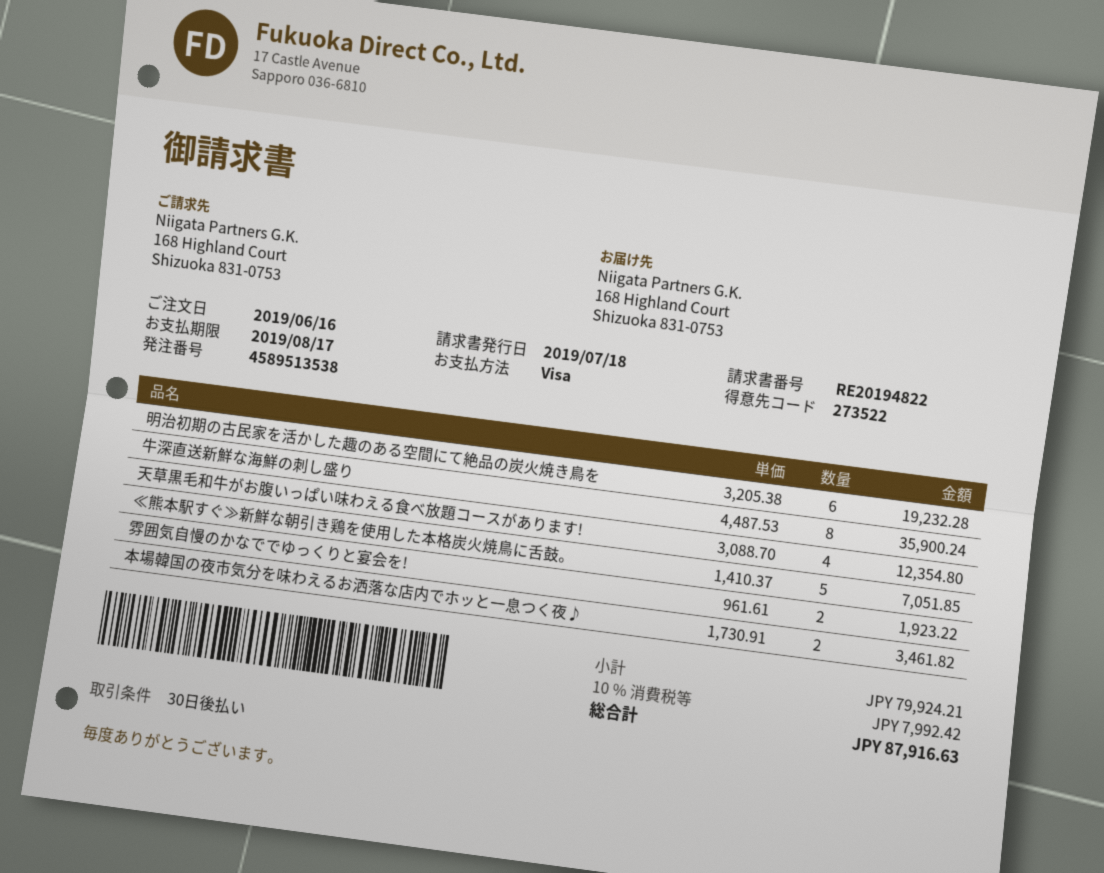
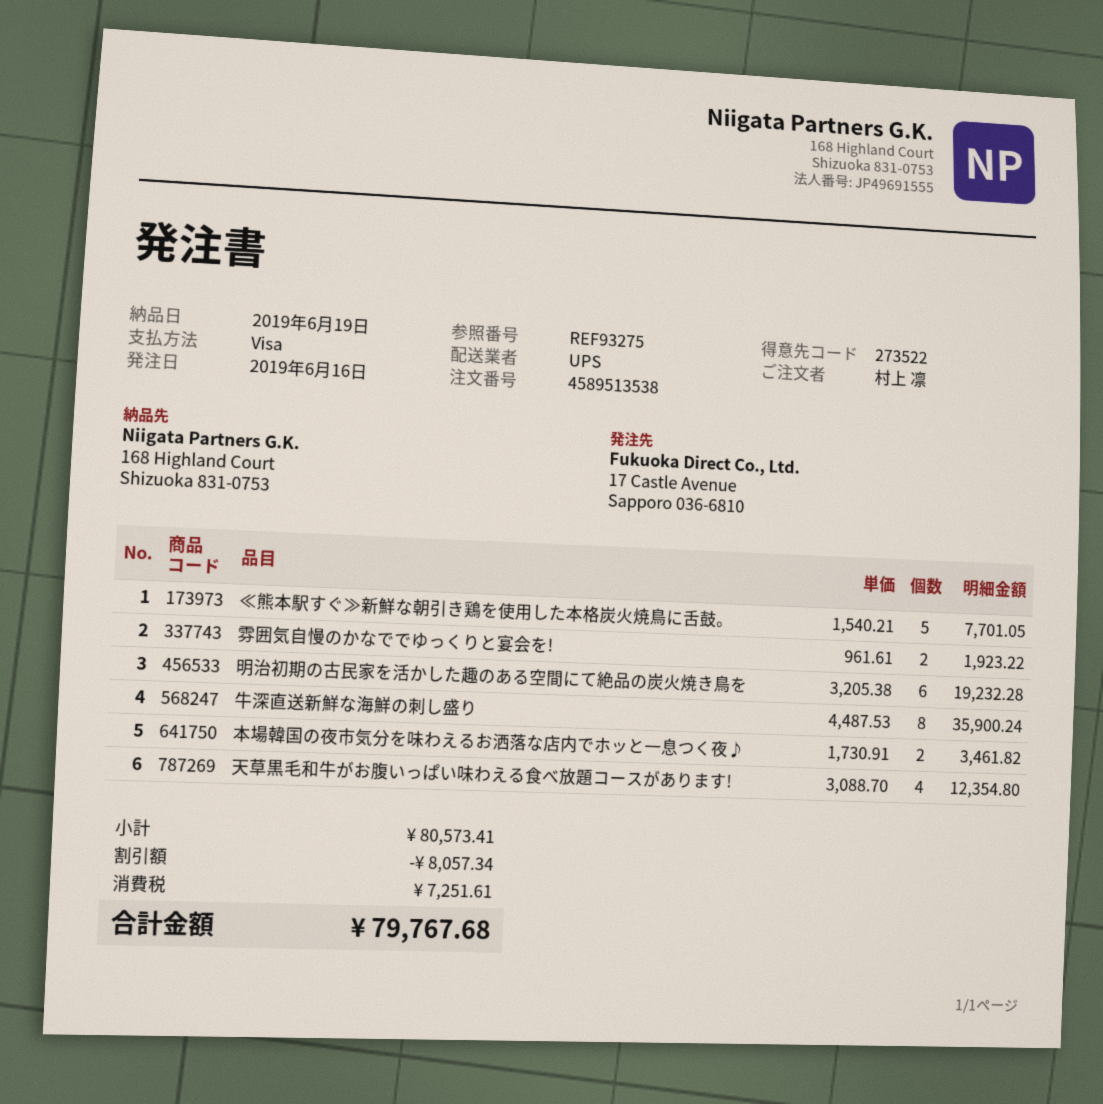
≪熊本駅すぐ≫新鮮な朝引き鶏を使用した本格炭火焼鳥に舌鼓。: 5 x 1410.37 = 7051.85 -> 5 x 1540.21 = 7701.05
subtotal: 79924.21 -> 80573.41
discount: none -> 8057.34
tax: 7992.42 -> 7251.61
total: 87916.63 -> 79767.68

